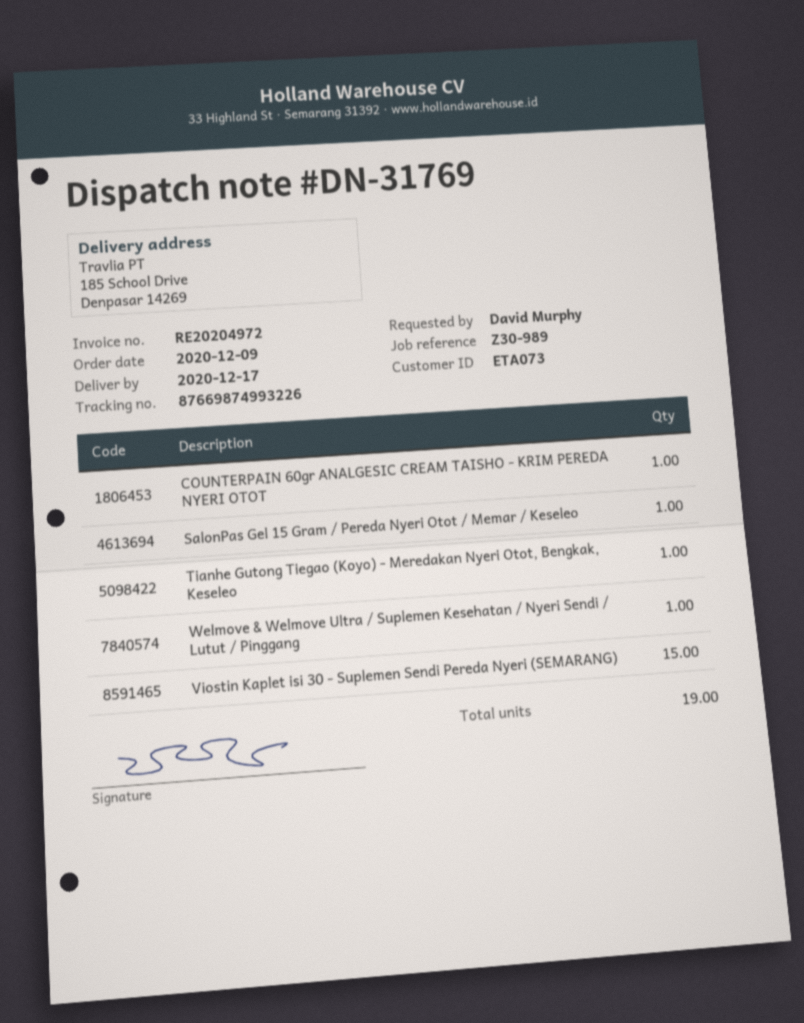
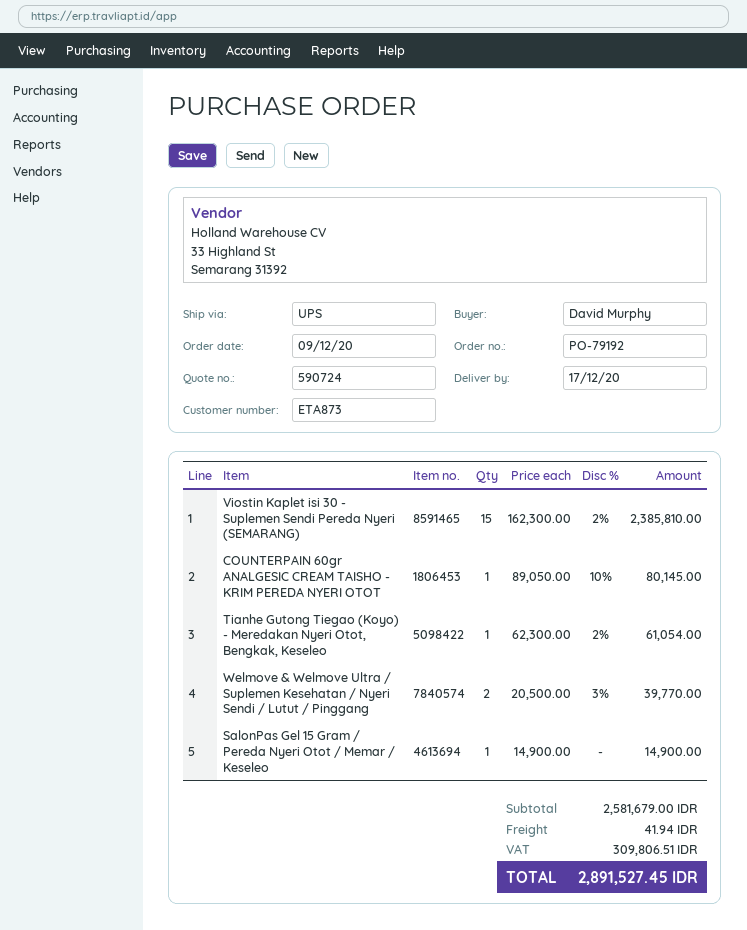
customer number: ETA073 -> ETA873
Welmove & Welmove Ultra / Suplemen Kesehatan / Nyeri Sendi / Lutut / Pinggang: 1 -> 2

